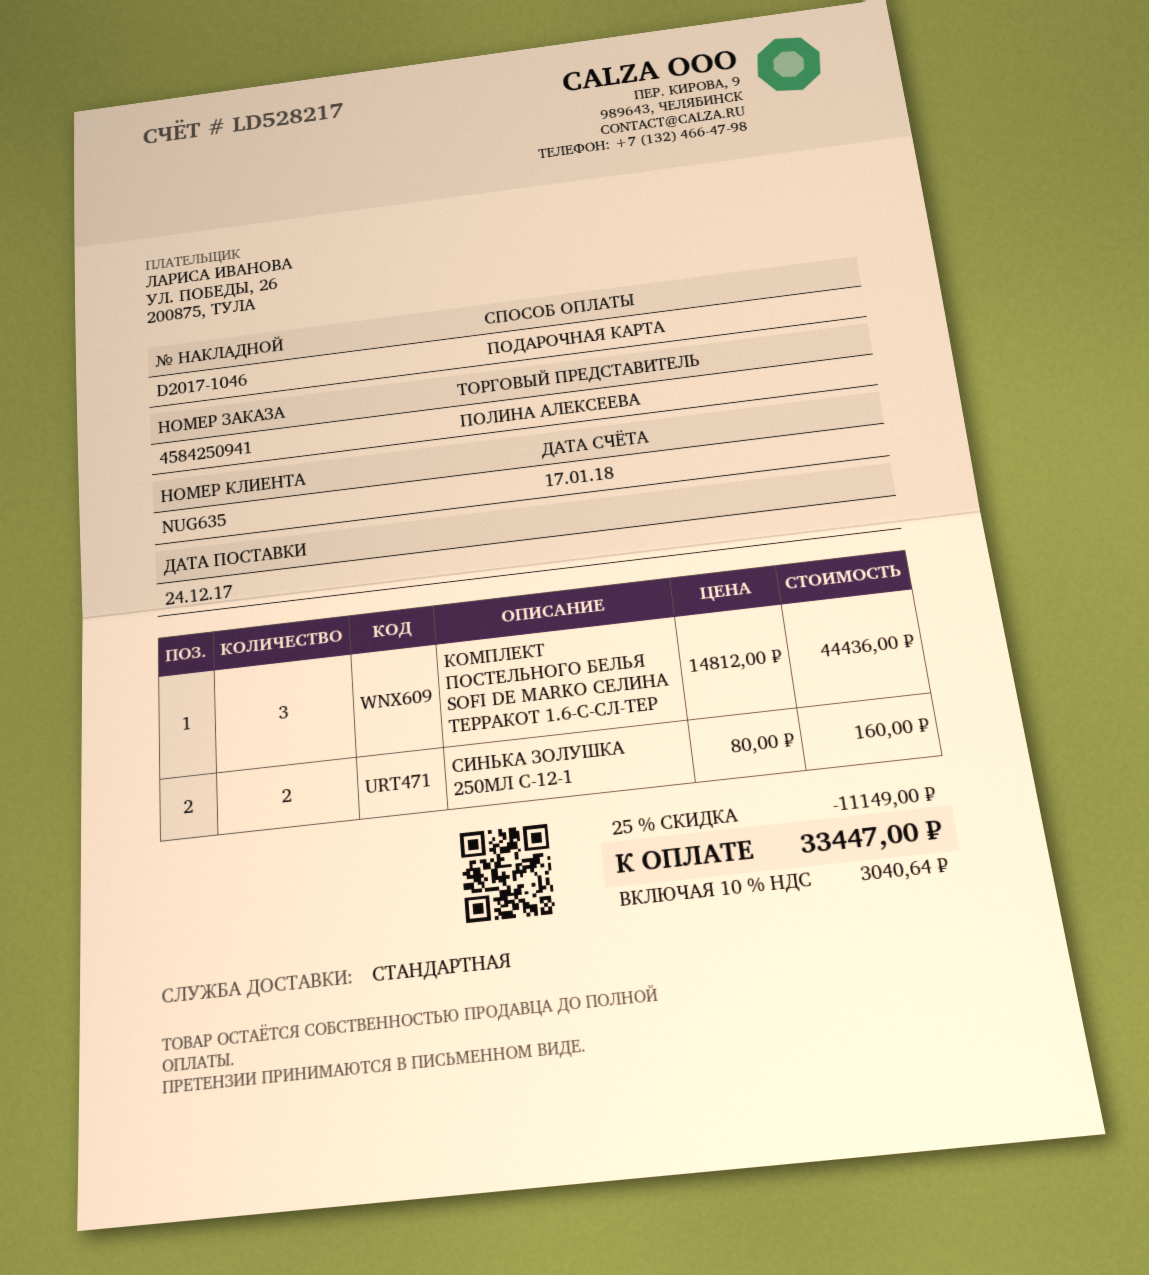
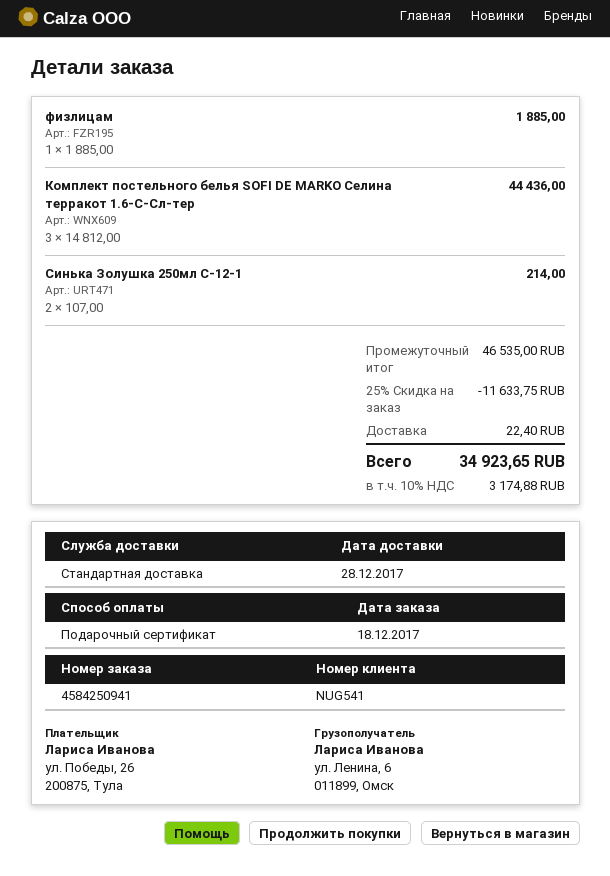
delivery date: 2017-12-24 -> 2017-12-28
customer number: NUG635 -> NUG541
СИНЬКА ЗОЛУШКА 250МЛ С-12-1: 2 x 80.00 = 160.00 -> 2 x 107.00 = 214.00
физлицам: none -> 1 x 1885.00 = 1885.00
discount: 25% = 11149.00 -> 25% = 11633.75
shipping: none -> 22.40
tax: 10% = 3040.64 -> 10% = 3174.88
total: 33447.00 -> 34923.65

